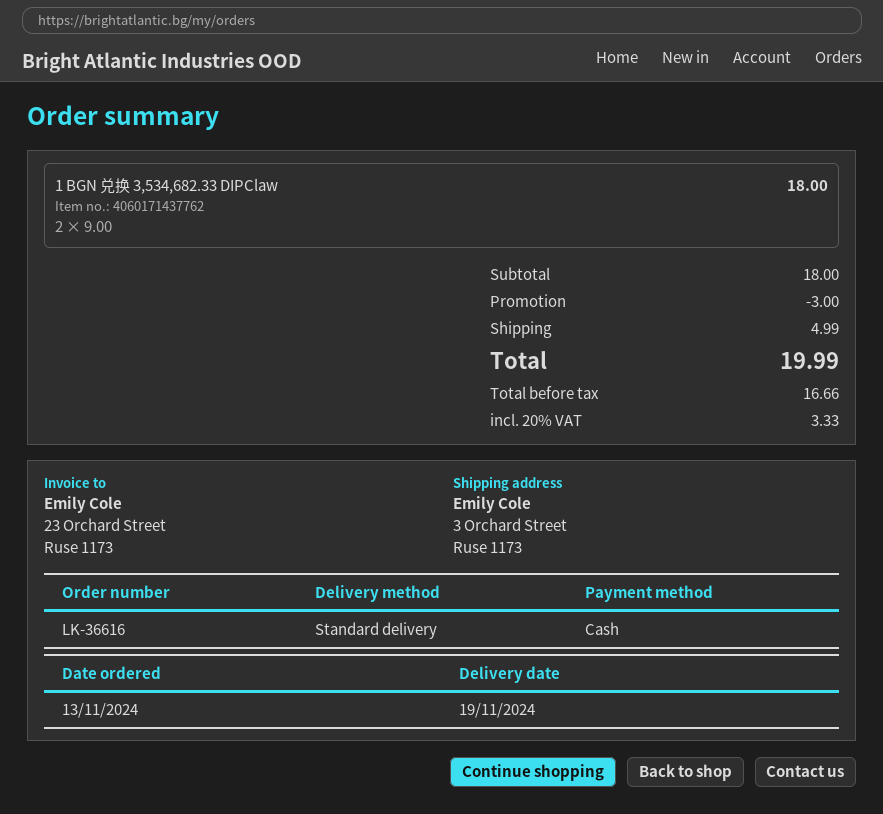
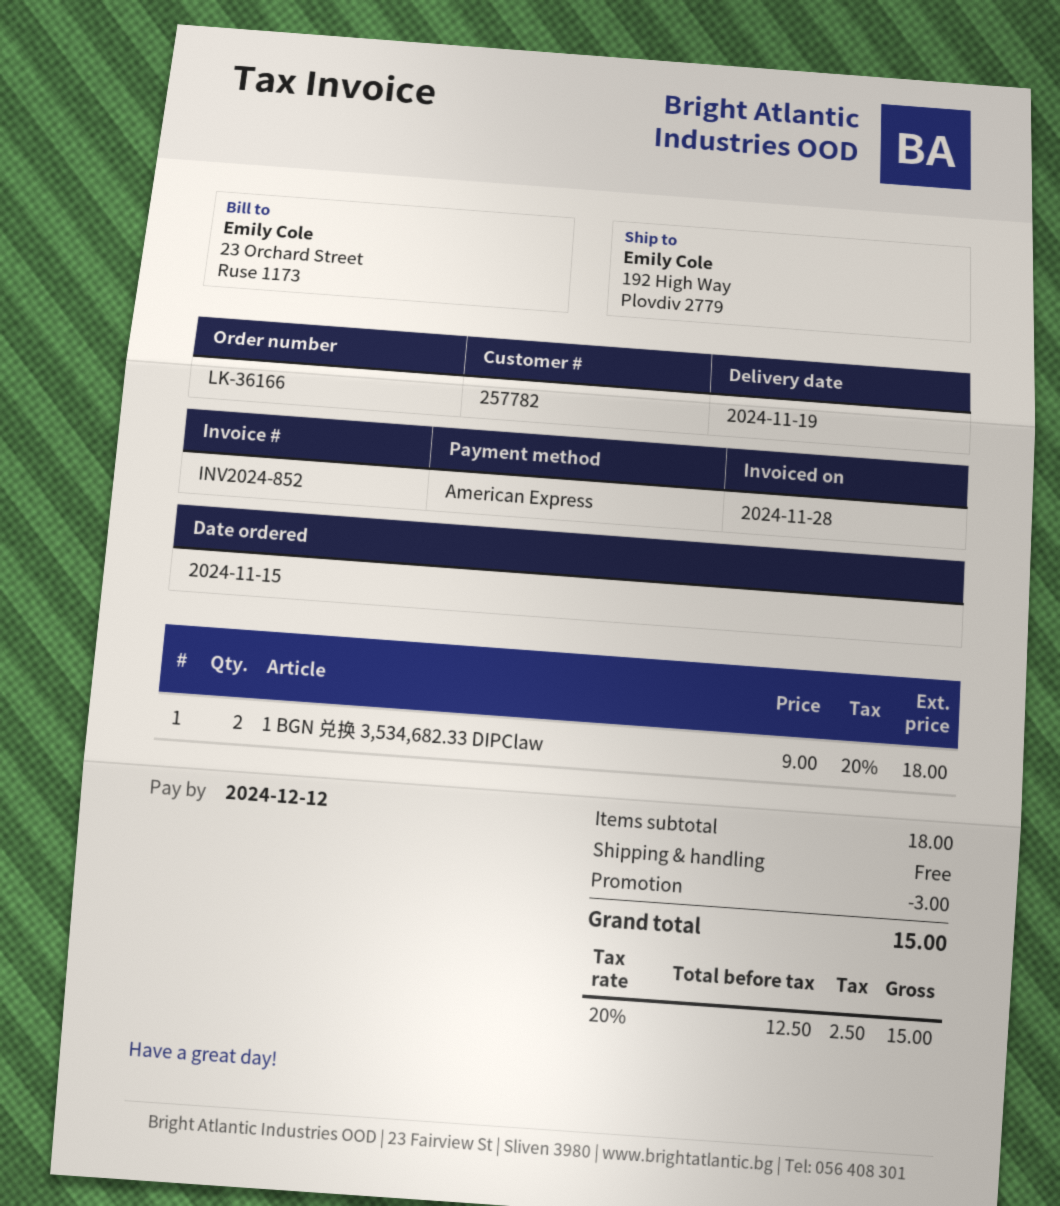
order number: LK-36616 -> LK-36166
order date: 2024-11-13 -> 2024-11-15
payment method: cash -> American Express
ship to: 3 Orchard Street, Ruse 1173 -> 192 High Way, Plovdiv 2779
shipping: 4.99 -> 0.00
net: 16.66 -> 12.50
tax: 20% = 3.33 -> 20% = 2.50
total: 19.99 -> 15.00

